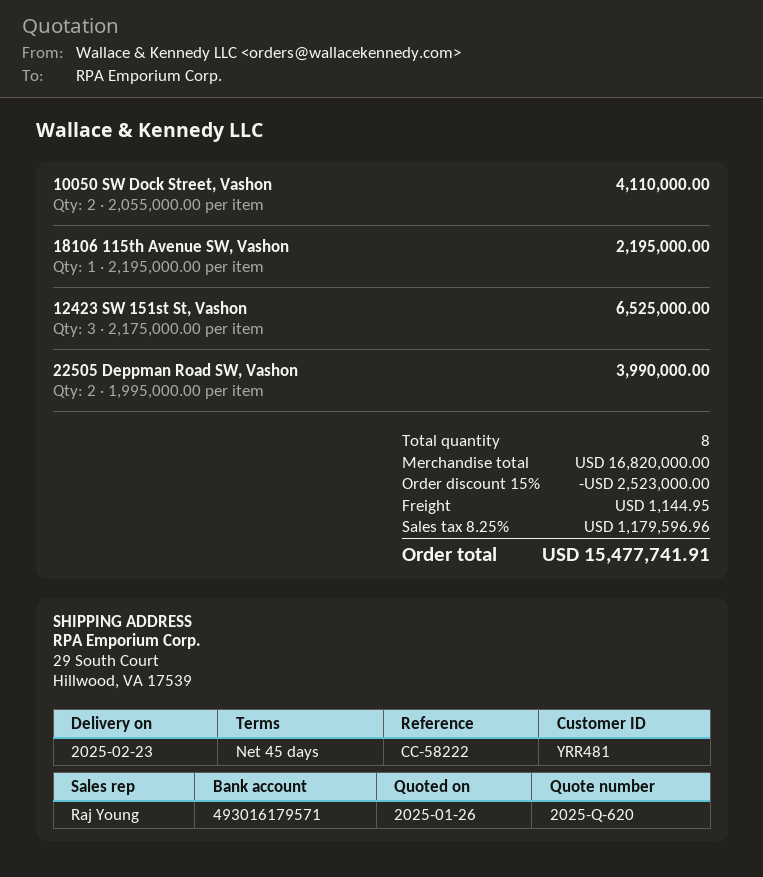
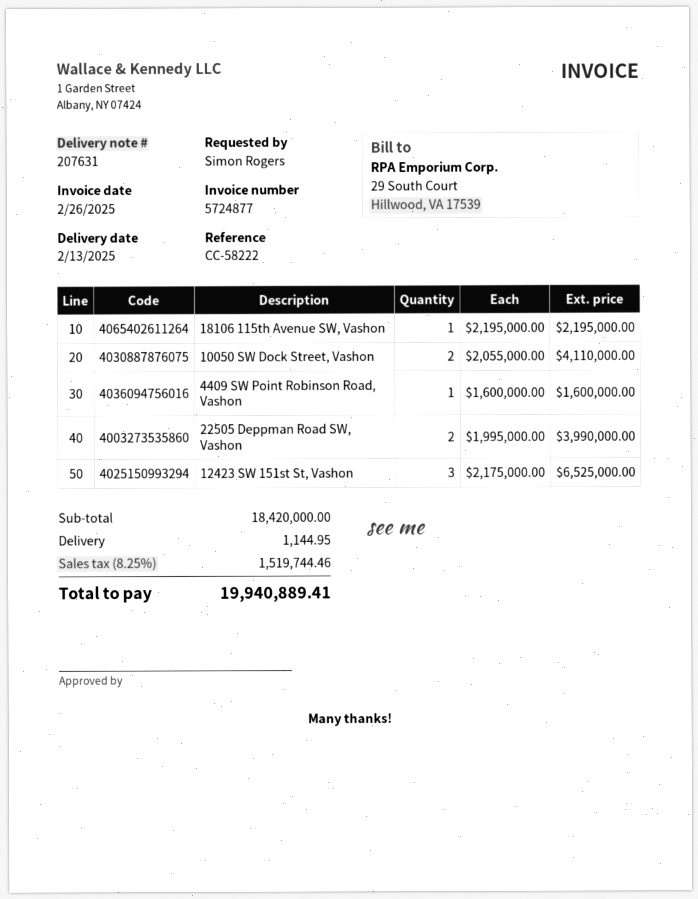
delivery date: 2025-02-23 -> 2025-02-13
4409 SW Point Robinson Road, Vashon: none -> 1 x 1600000.00 = 1600000.00
subtotal: 16820000.00 -> 18420000.00
discount: 15% = 2523000.00 -> none
tax: 8.25% = 1179596.96 -> 8.25% = 1519744.46
total: 15477741.91 -> 19940889.41

